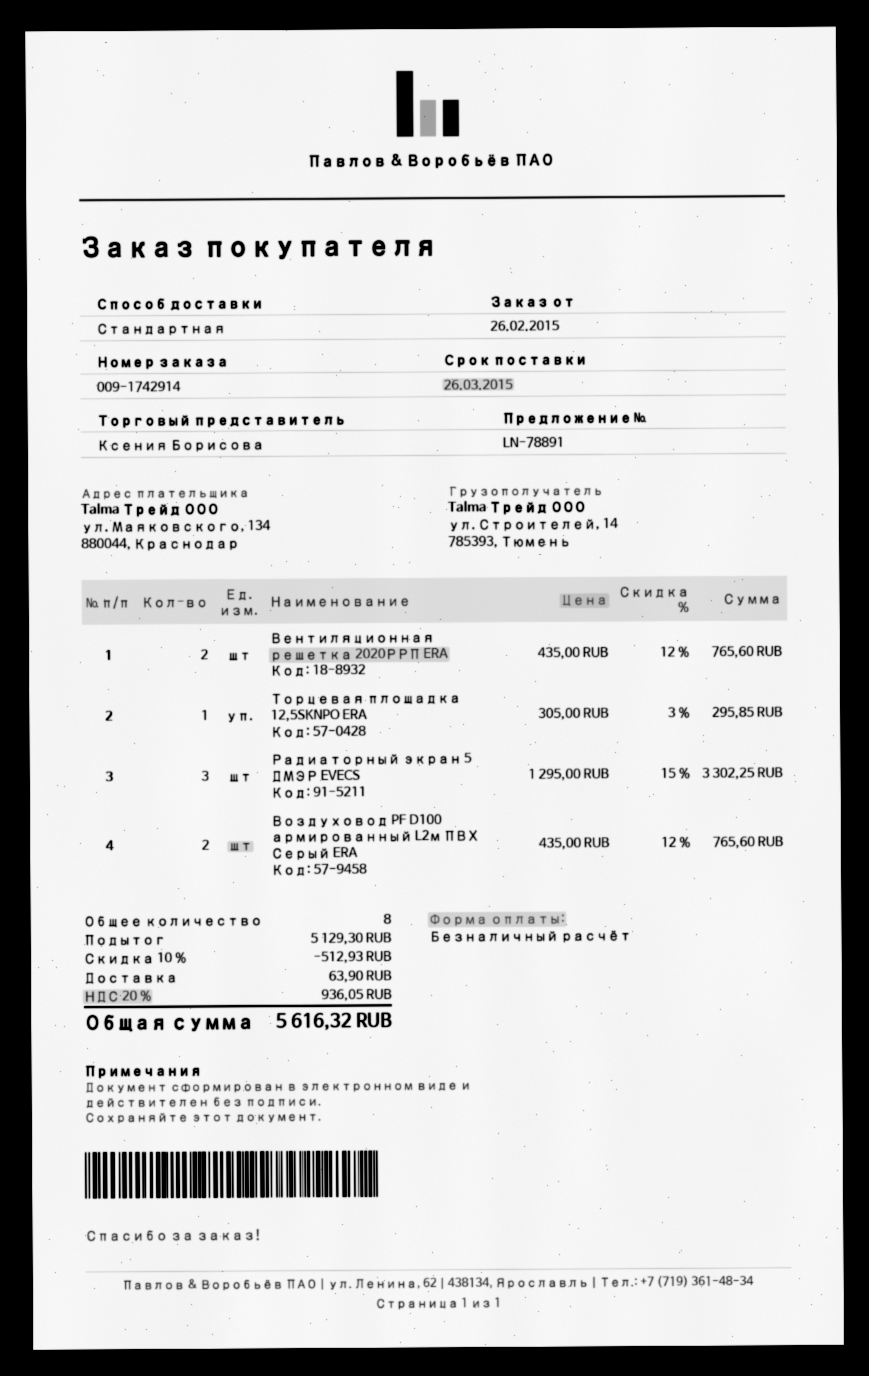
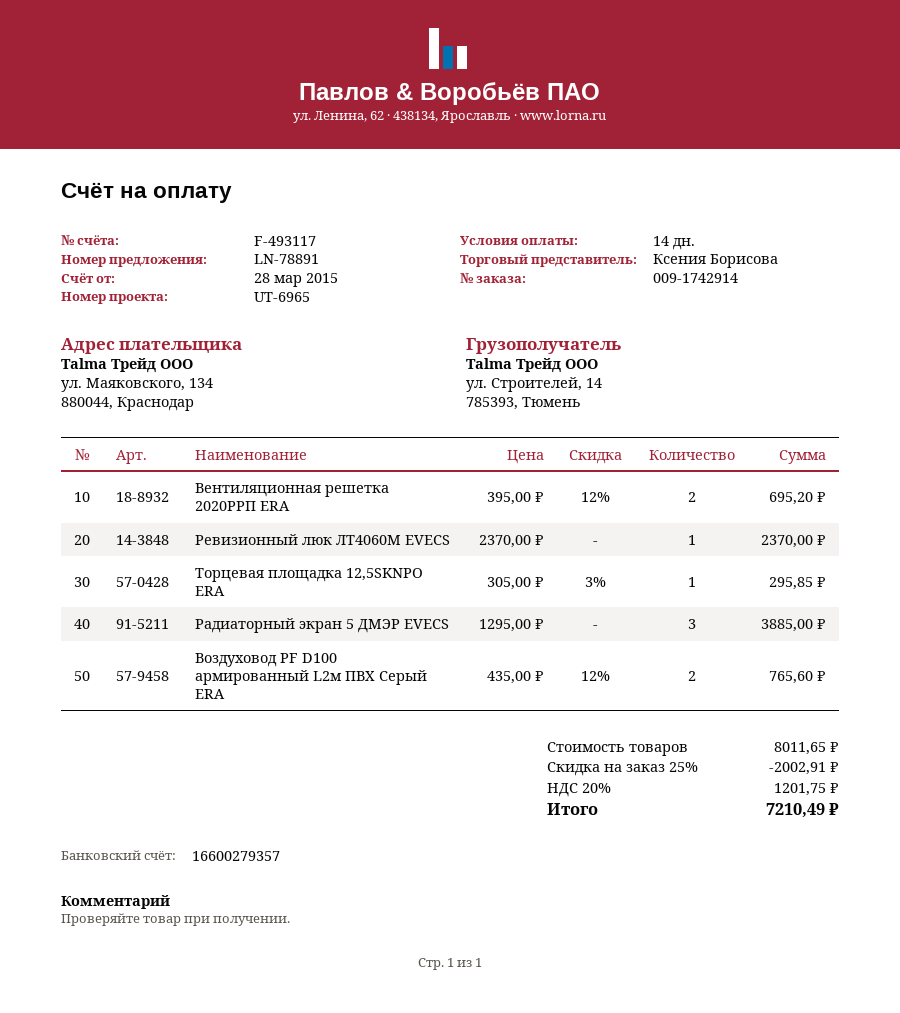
Вентиляционная решетка 2020РРП ERA: 2 x 435.00 - 12% = 765.60 -> 2 x 395.00 - 12% = 695.20
Радиаторный экран 5 ДМЭР EVECS: 3 x 1295.00 - 15% = 3302.25 -> 3 x 1295.00 = 3885.00
Ревизионный люк ЛТ4060М EVECS: none -> 1 x 2370.00 = 2370.00
subtotal: 5129.30 -> 8011.65
discount: 10% = 512.93 -> 25% = 2002.91
shipping: 63.90 -> none
tax: 20% = 936.05 -> 20% = 1201.75
total: 5616.32 -> 7210.49

